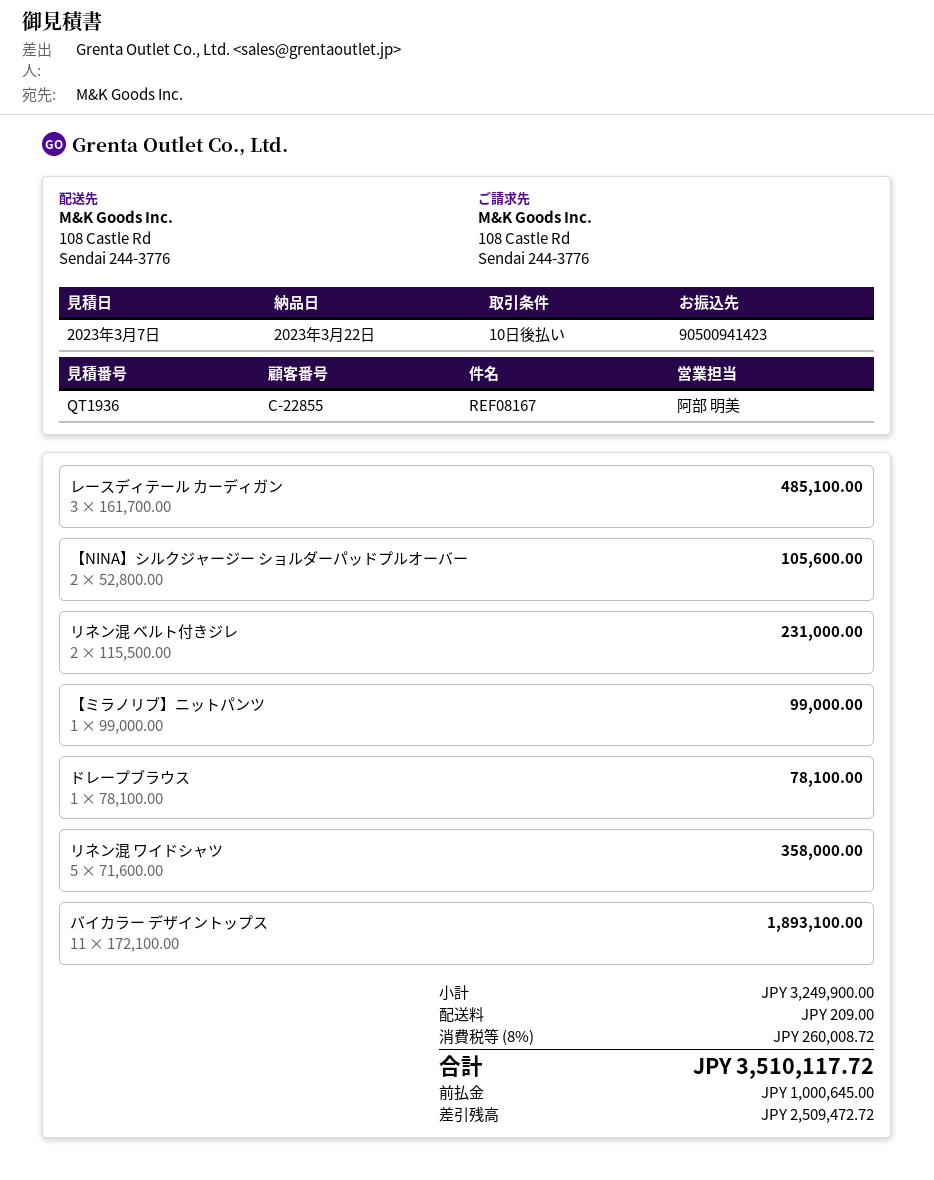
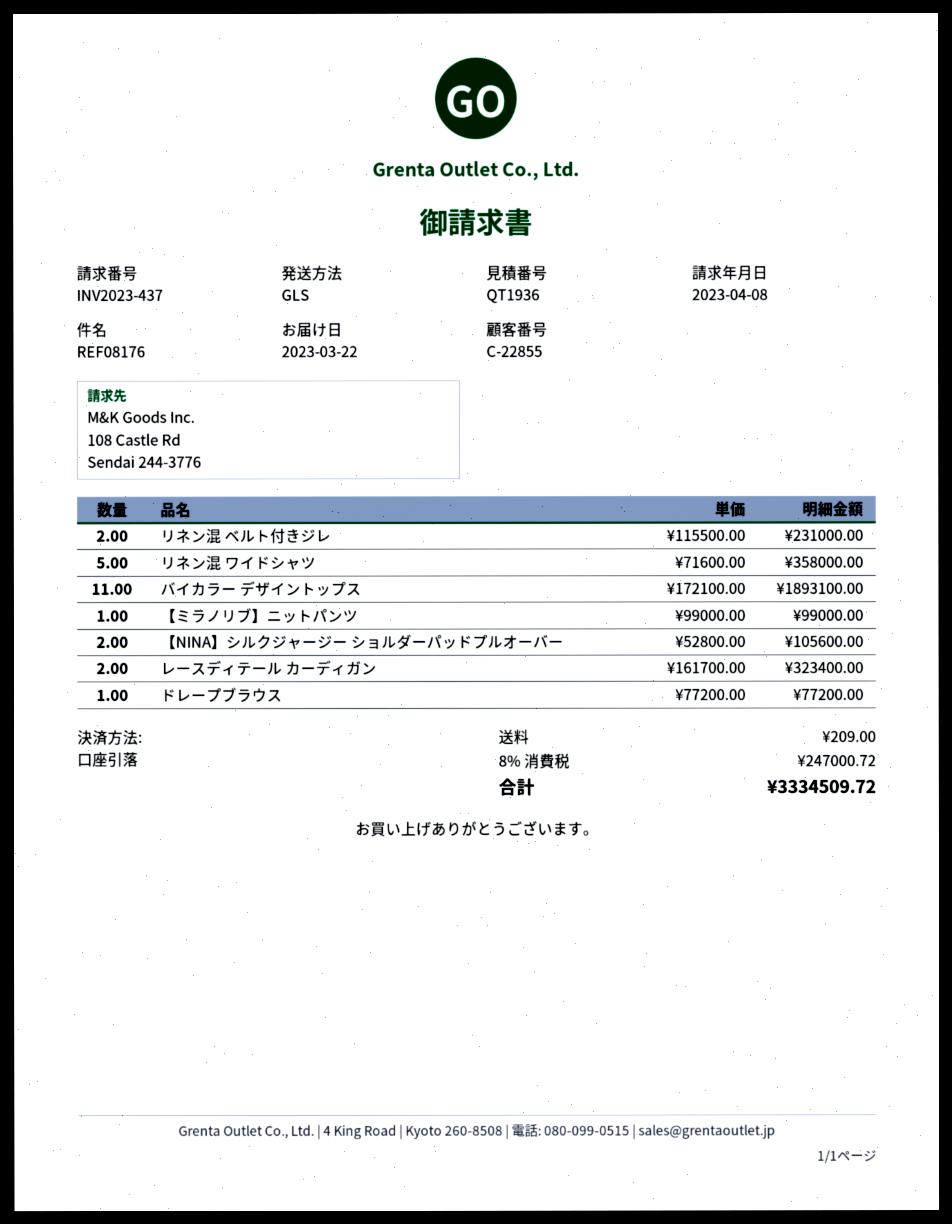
reference: REF08167 -> REF08176
レースディテール カーディガン: 3 x 161700.00 = 485100.00 -> 2 x 161700.00 = 323400.00
ドレープブラウス: 1 x 78100.00 = 78100.00 -> 1 x 77200.00 = 77200.00
tax: 8% = 260008.72 -> 8% = 247000.72
total: 3510117.72 -> 3334509.72

